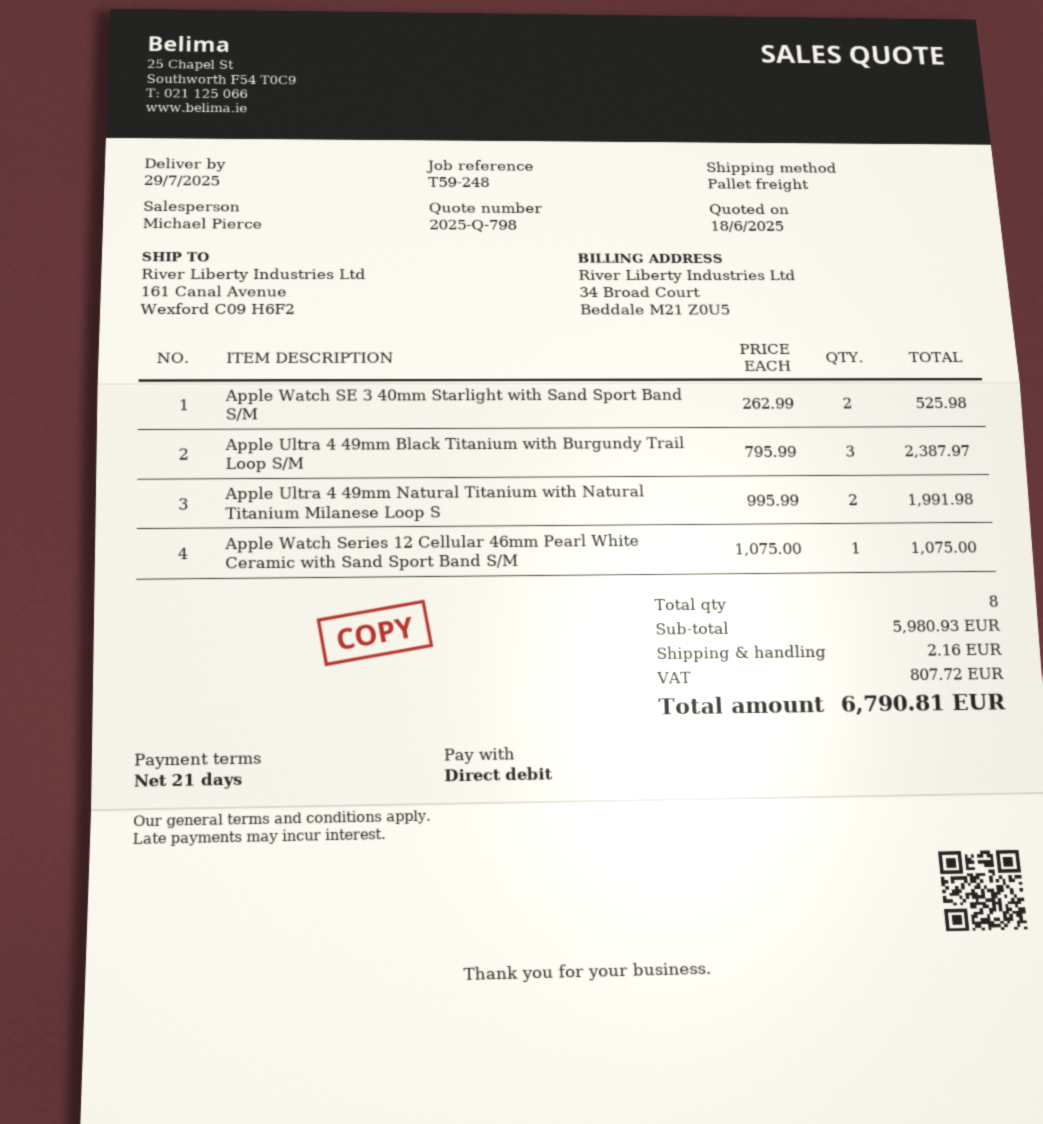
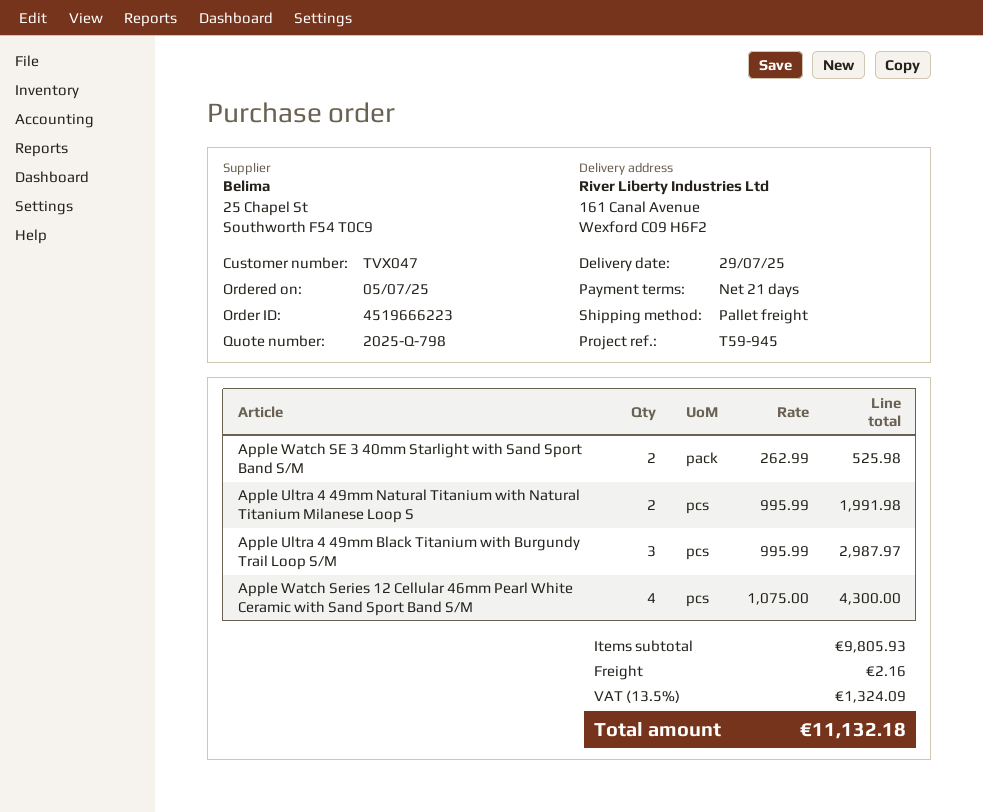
reference: T59-248 -> T59-945
Apple Ultra 4 49mm Black Titanium with Burgundy Trail Loop S/M: 3 x 795.99 = 2387.97 -> 3 x 995.99 = 2987.97
Apple Watch Series 12 Cellular 46mm Pearl White Ceramic with Sand Sport Band S/M: 1 x 1075.00 = 1075.00 -> 4 x 1075.00 = 4300.00
subtotal: 5980.93 -> 9805.93
tax: 807.72 -> 1324.09
total: 6790.81 -> 11132.18

